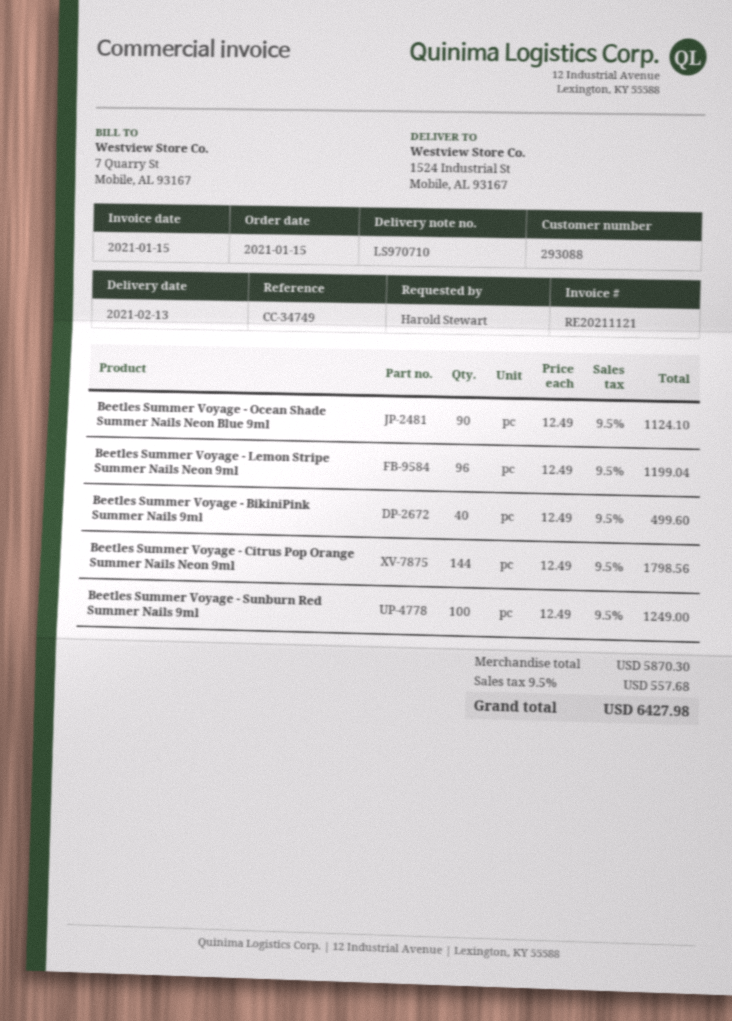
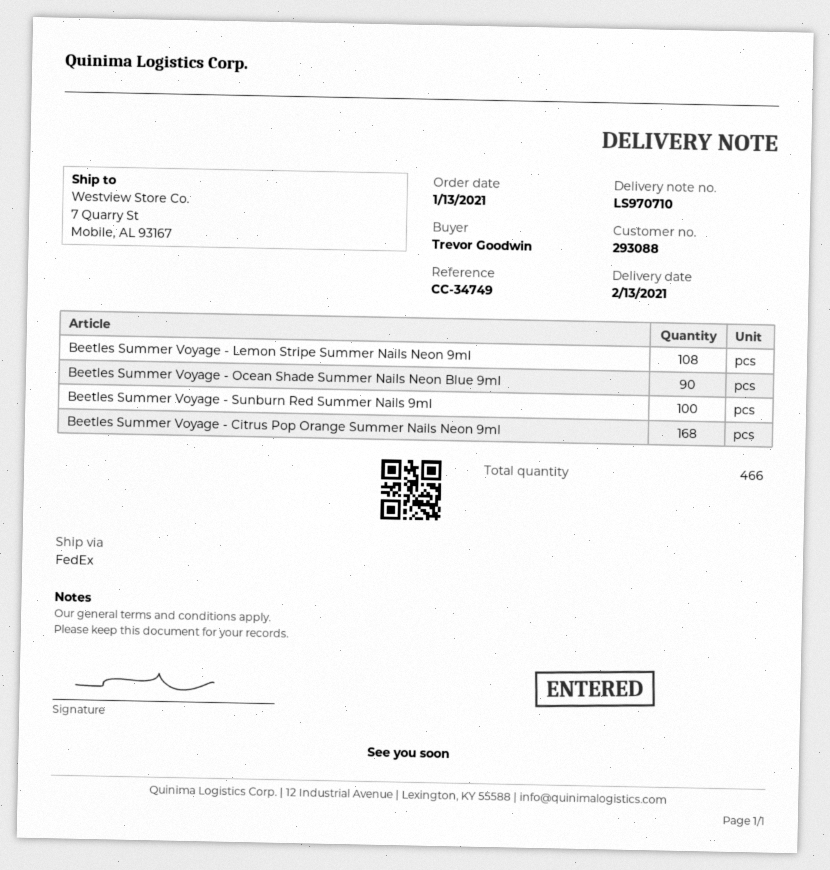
order date: 2021-01-15 -> 2021-01-13
ordered by: Harold Stewart -> Trevor Goodwin
ship to: 1524 Industrial St, Mobile, AL 93167 -> 7 Quarry St, Mobile, AL 93167
Beetles Summer Voyage - Lemon Stripe Summer Nails Neon 9ml: 96 -> 108
Beetles Summer Voyage - BikiniPink Summer Nails 9ml: 40 -> none
Beetles Summer Voyage - Citrus Pop Orange Summer Nails Neon 9ml: 144 -> 168

